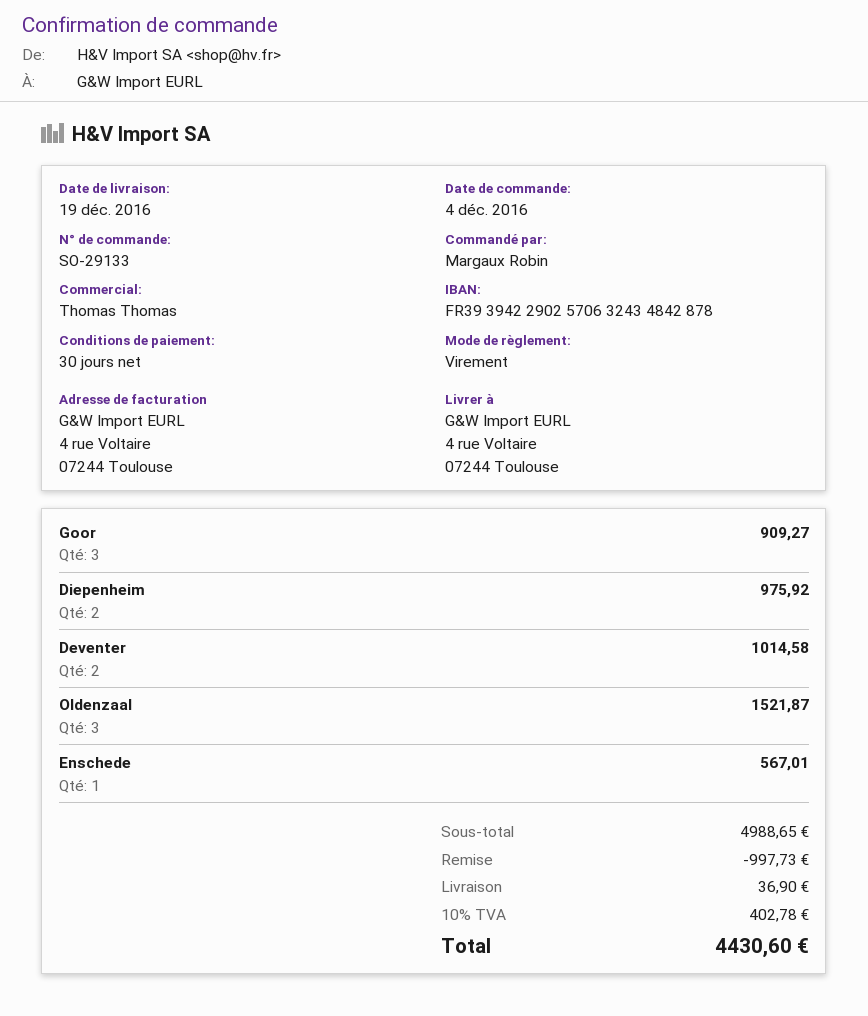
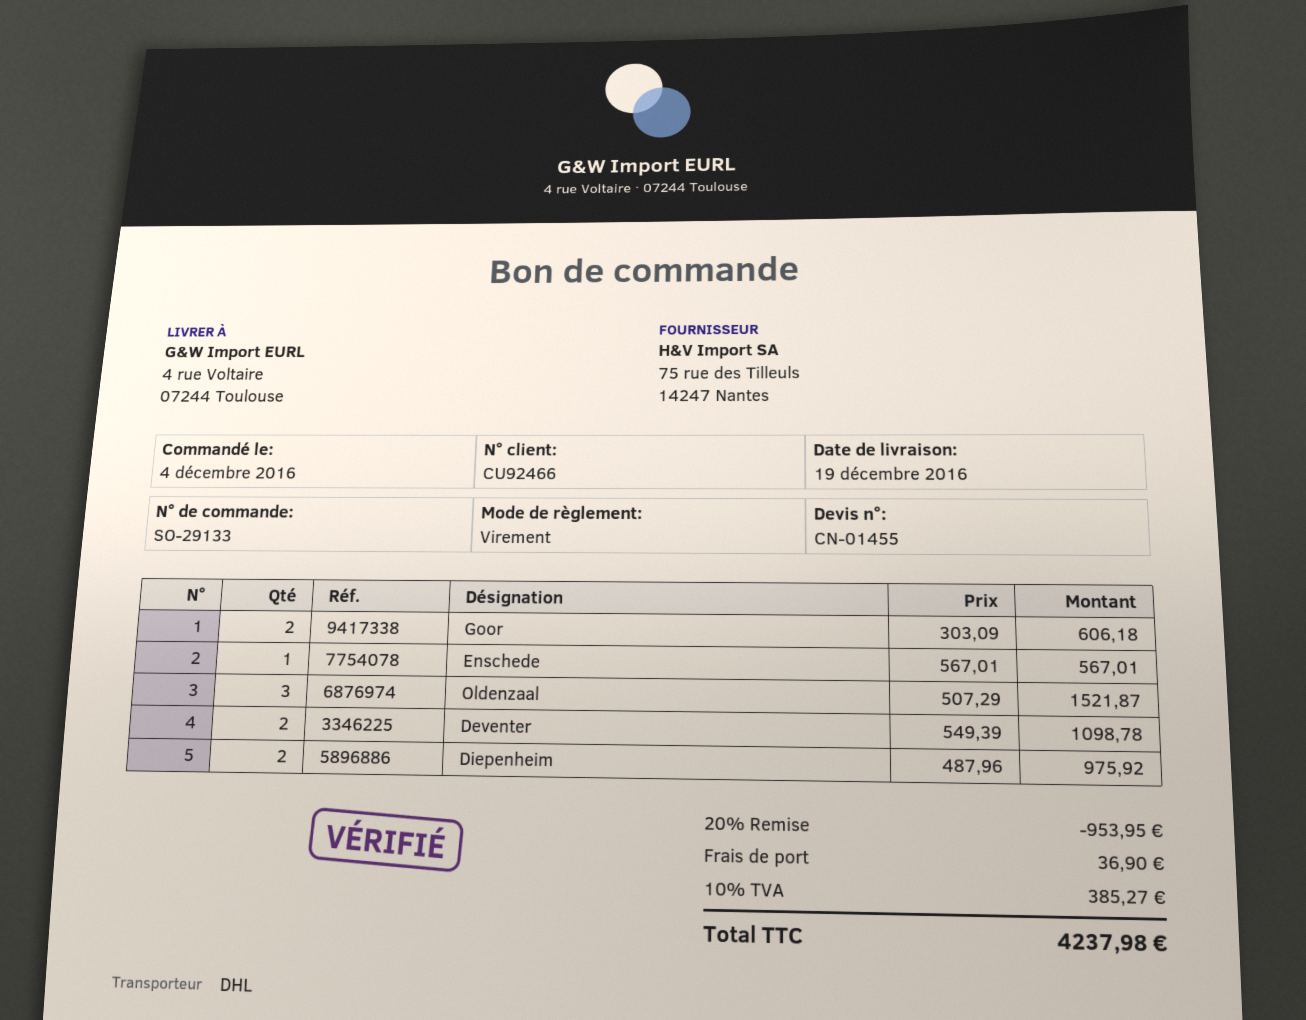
Goor: 3 for 909.27 -> 2 for 606.18
Deventer: 2 for 1014.58 -> 2 for 1098.78
discount: 997.73 -> 953.95
tax: 10% = 402.78 -> 10% = 385.27
total: 4430.60 -> 4237.98

